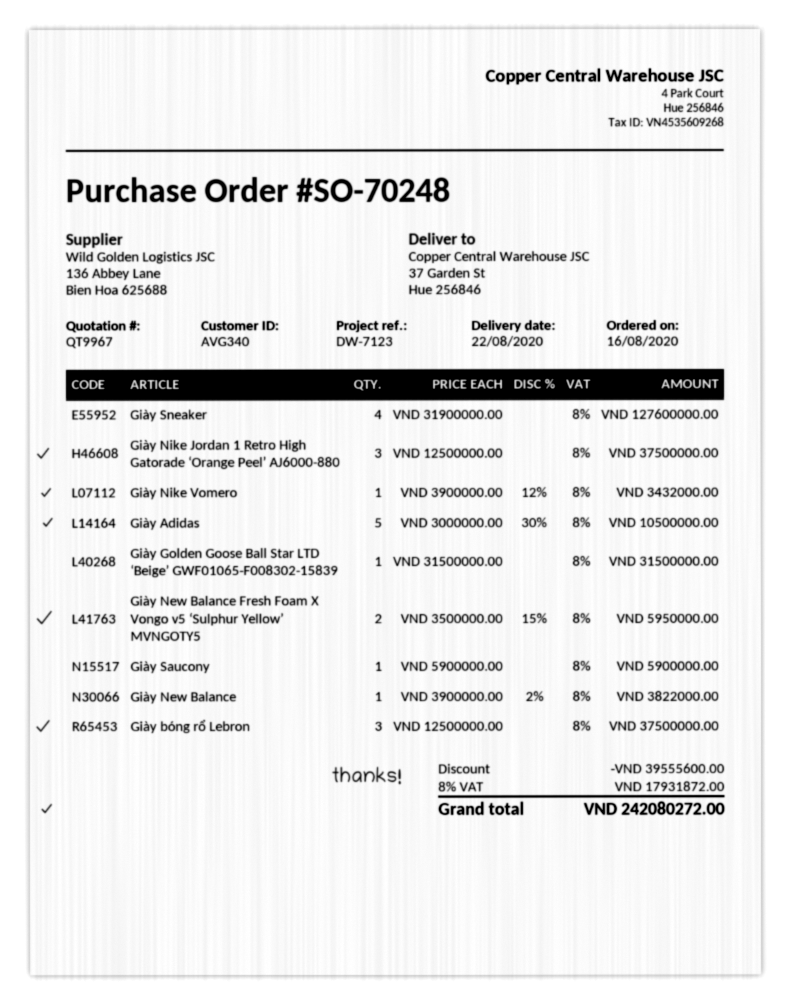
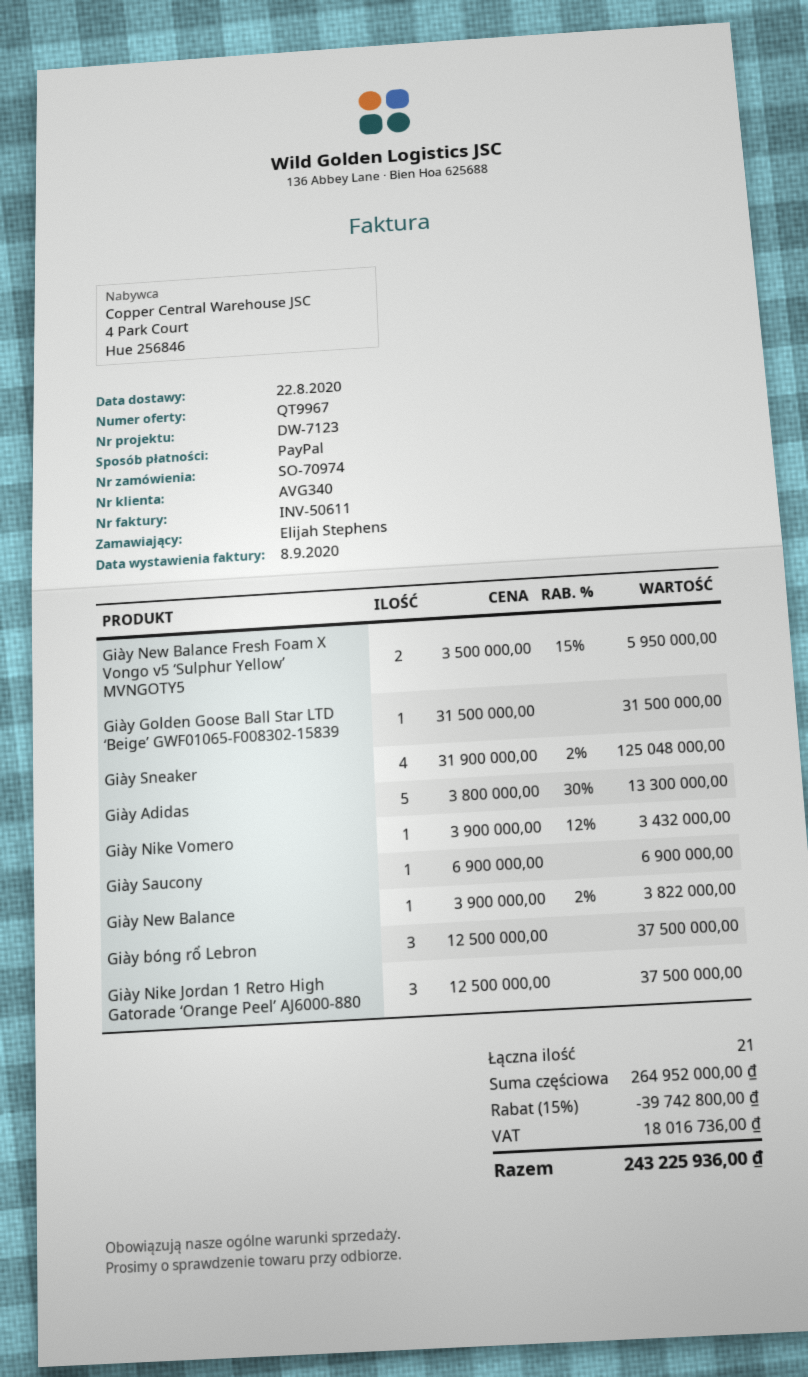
order number: SO-70248 -> SO-70974
Giày Sneaker: 4 x 31900000.00 = 127600000.00 -> 4 x 31900000.00 - 2% = 125048000.00
Giày Adidas: 5 x 3000000.00 - 30% = 10500000.00 -> 5 x 3800000.00 - 30% = 13300000.00
Giày Saucony: 1 x 5900000.00 = 5900000.00 -> 1 x 6900000.00 = 6900000.00
discount: 39555600.00 -> 39742800.00
tax: 17931872.00 -> 18016736.00
total: 242080272.00 -> 243225936.00

